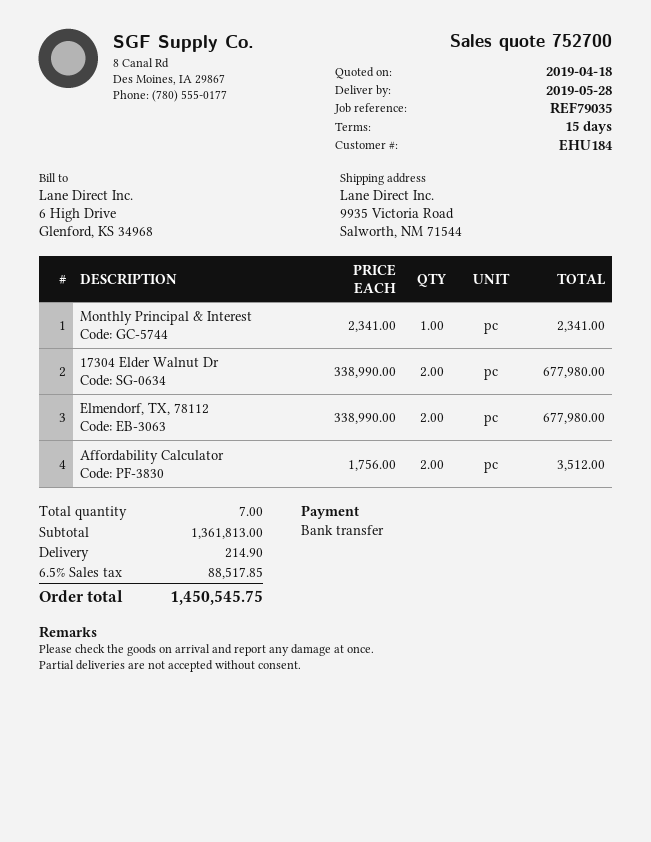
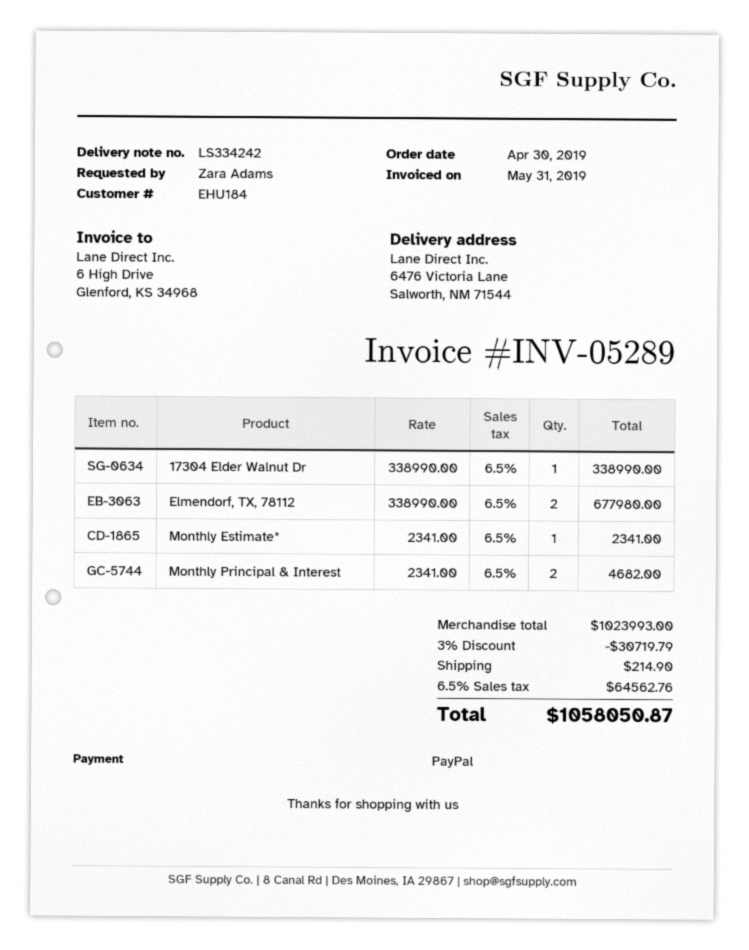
payment method: bank transfer -> PayPal
ship to: 9935 Victoria Road, Salworth, NM 71544 -> 6476 Victoria Lane, Salworth, NM 71544
Monthly Principal & Interest: 1 x 2341.00 = 2341.00 -> 2 x 2341.00 = 4682.00
17304 Elder Walnut Dr: 2 x 338990.00 = 677980.00 -> 1 x 338990.00 = 338990.00
Affordability Calculator: 2 x 1756.00 = 3512.00 -> none
Monthly Estimate*: none -> 1 x 2341.00 = 2341.00
subtotal: 1361813.00 -> 1023993.00
discount: none -> 3% = 30719.79
tax: 6.5% = 88517.85 -> 6.5% = 64562.76
total: 1450545.75 -> 1058050.87

